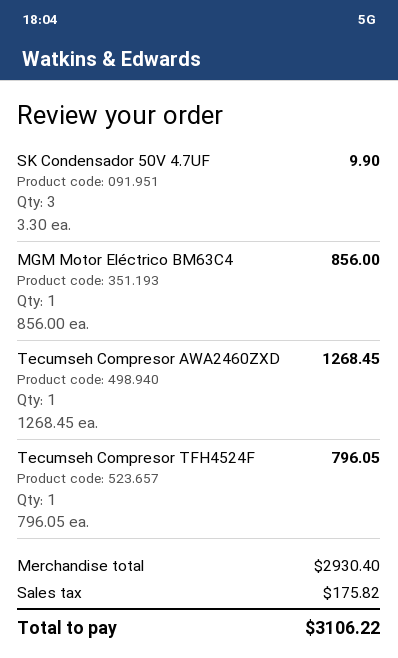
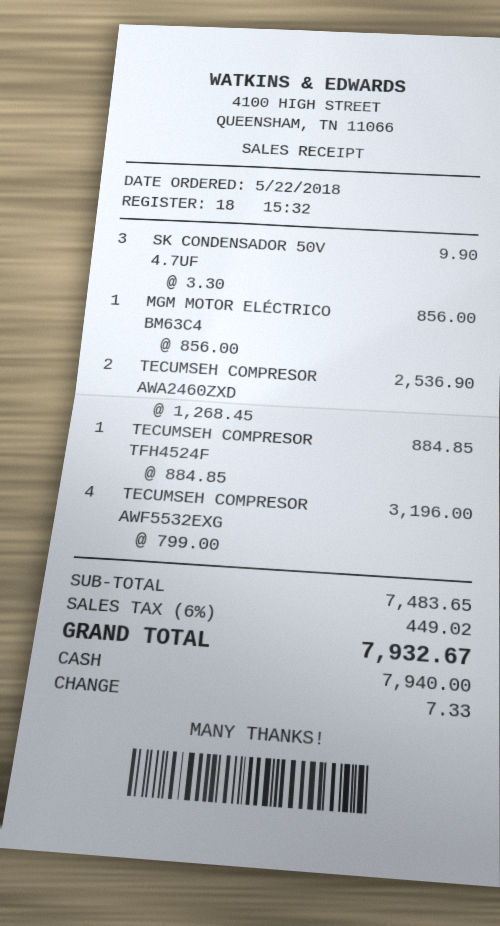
Tecumseh Compresor AWA2460ZXD: 1 x 1268.45 = 1268.45 -> 2 x 1268.45 = 2536.90
Tecumseh Compresor TFH4524F: 1 x 796.05 = 796.05 -> 1 x 884.85 = 884.85
TECUMSEH COMPRESOR AWF5532EXG: none -> 4 x 799.00 = 3196.00
subtotal: 2930.40 -> 7483.65
tax: 175.82 -> 449.02
total: 3106.22 -> 7932.67

